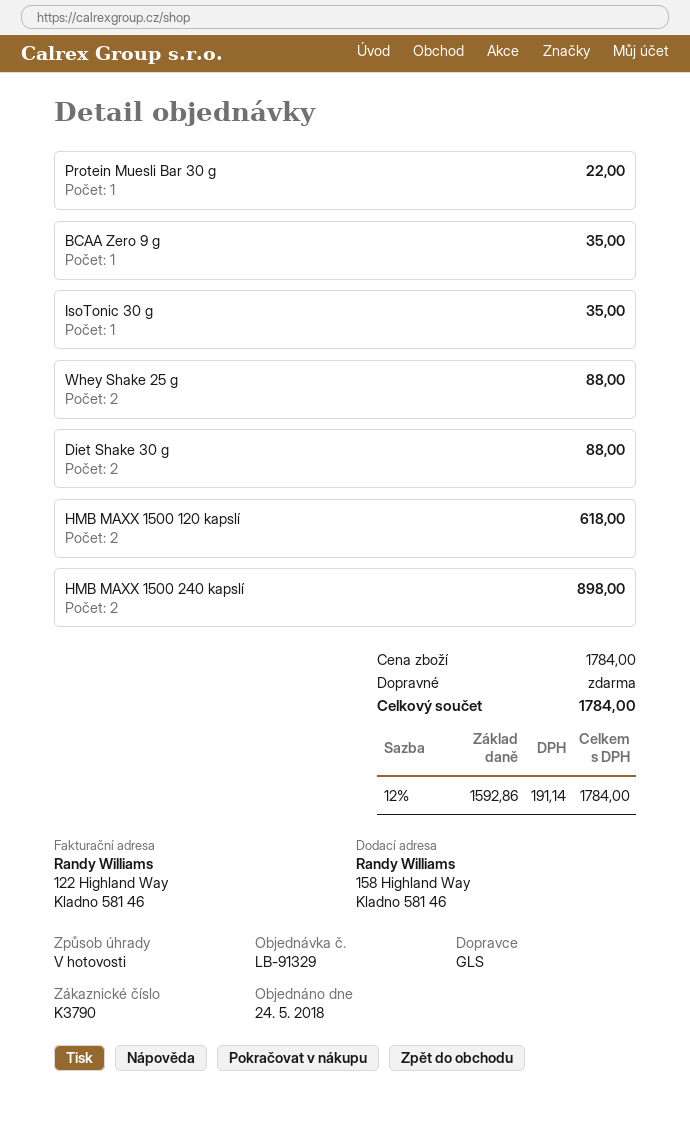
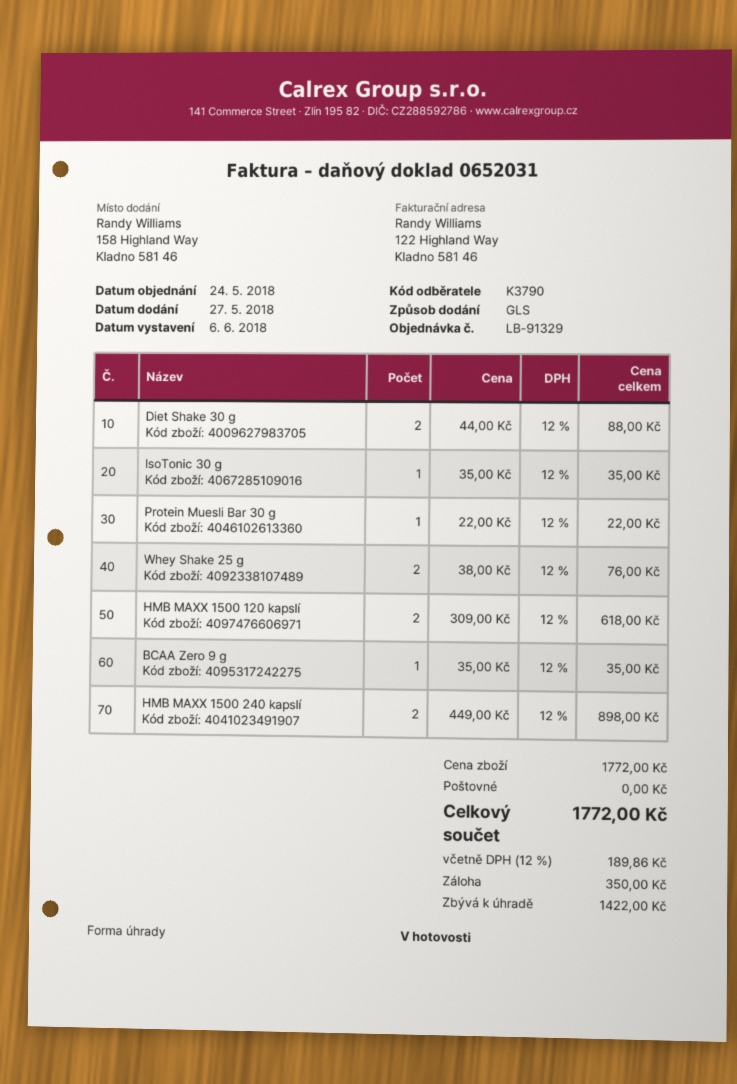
Whey Shake 25 g: 2 for 88.00 -> 2 for 76.00
subtotal: 1784.00 -> 1772.00
tax: 12% = 191.14 -> 12% = 189.86
total: 1784.00 -> 1772.00

